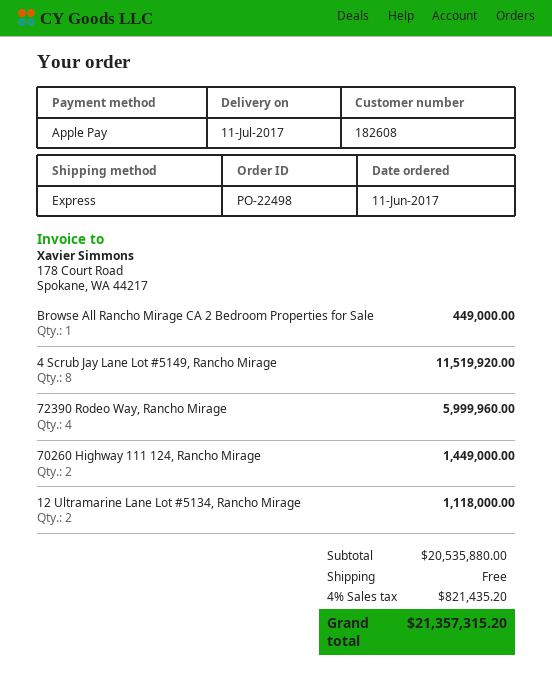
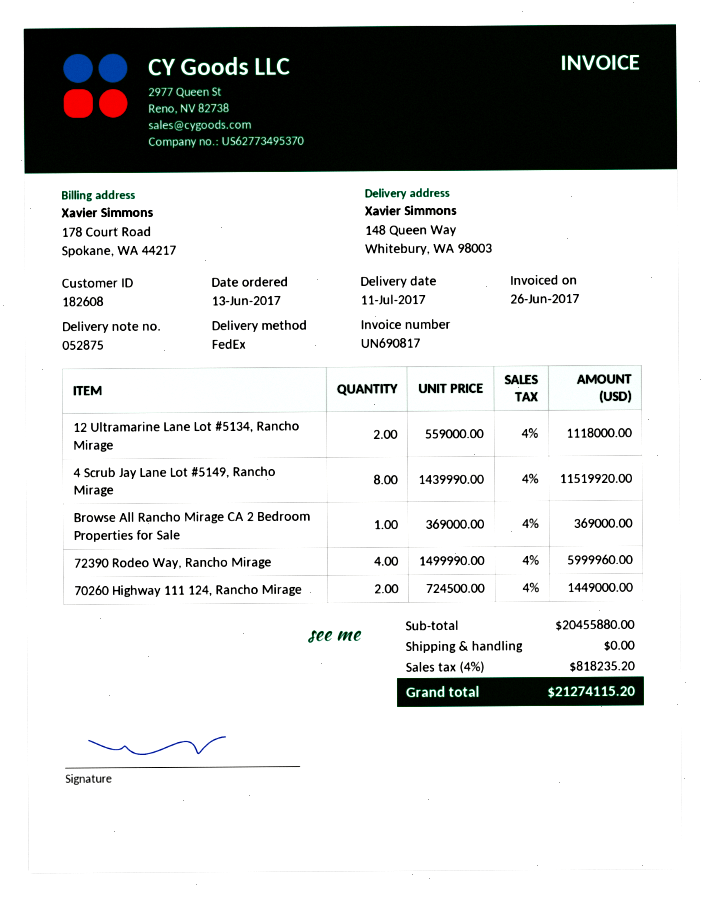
order date: 2017-06-11 -> 2017-06-13
shipping method: express -> FedEx
Browse All Rancho Mirage CA 2 Bedroom Properties for Sale: 1 for 449000.00 -> 1 for 369000.00
subtotal: 20535880.00 -> 20455880.00
tax: 4% = 821435.20 -> 4% = 818235.20
total: 21357315.20 -> 21274115.20

